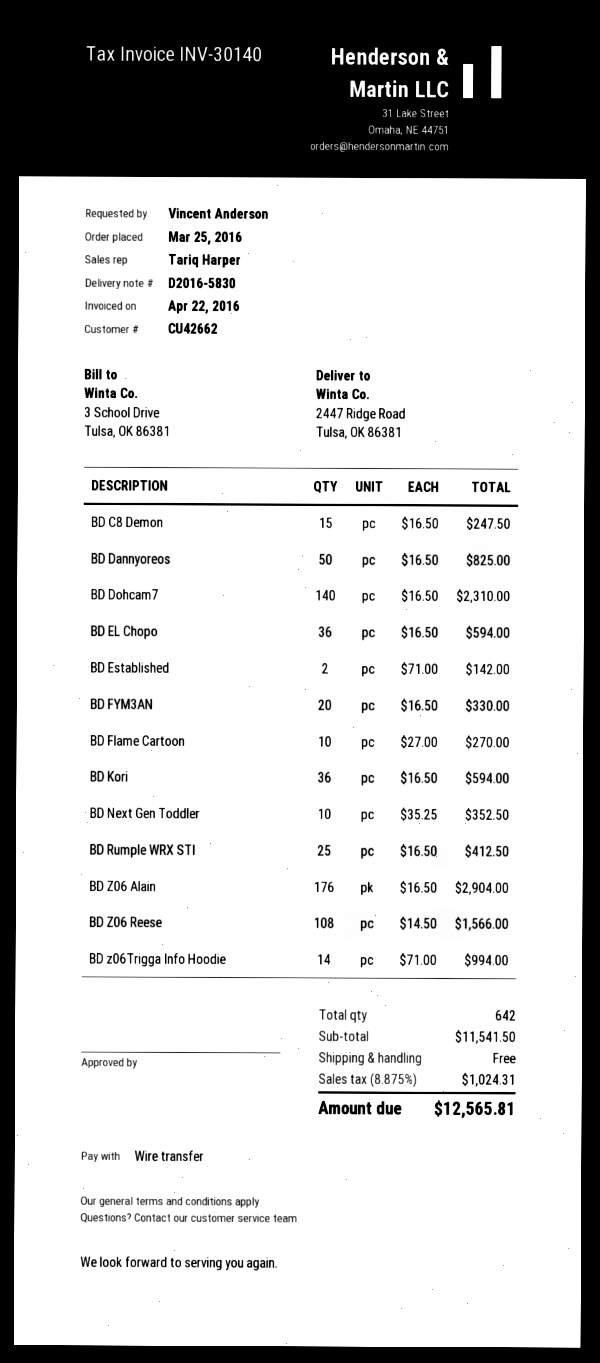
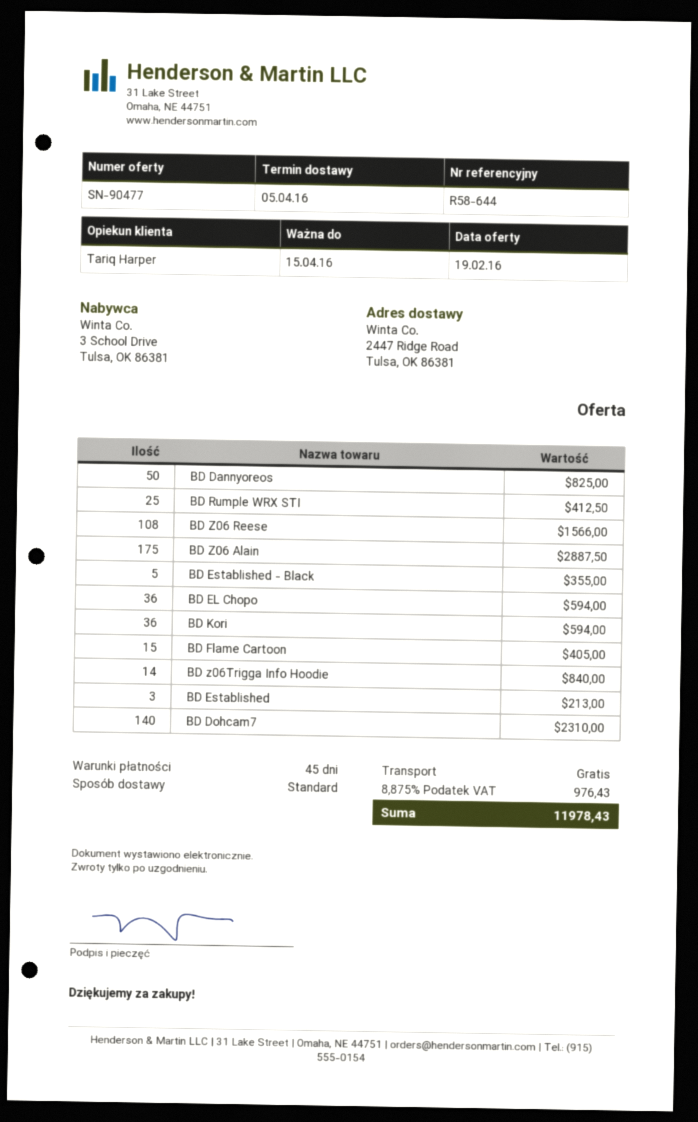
BD C8 Demon: 15 for 247.50 -> none
BD Established: 2 for 142.00 -> 3 for 213.00
BD FYM3AN: 20 for 330.00 -> none
BD Flame Cartoon: 10 for 270.00 -> 15 for 405.00
BD Next Gen Toddler: 10 for 352.50 -> none
BD Z06 Alain: 176 for 2904.00 -> 175 for 2887.50
BD z06Trigga Info Hoodie: 14 for 994.00 -> 14 for 840.00
BD Established - Black: none -> 5 for 355.00
tax: 8.875% = 1024.31 -> 8.875% = 976.43
total: 12565.81 -> 11978.43

